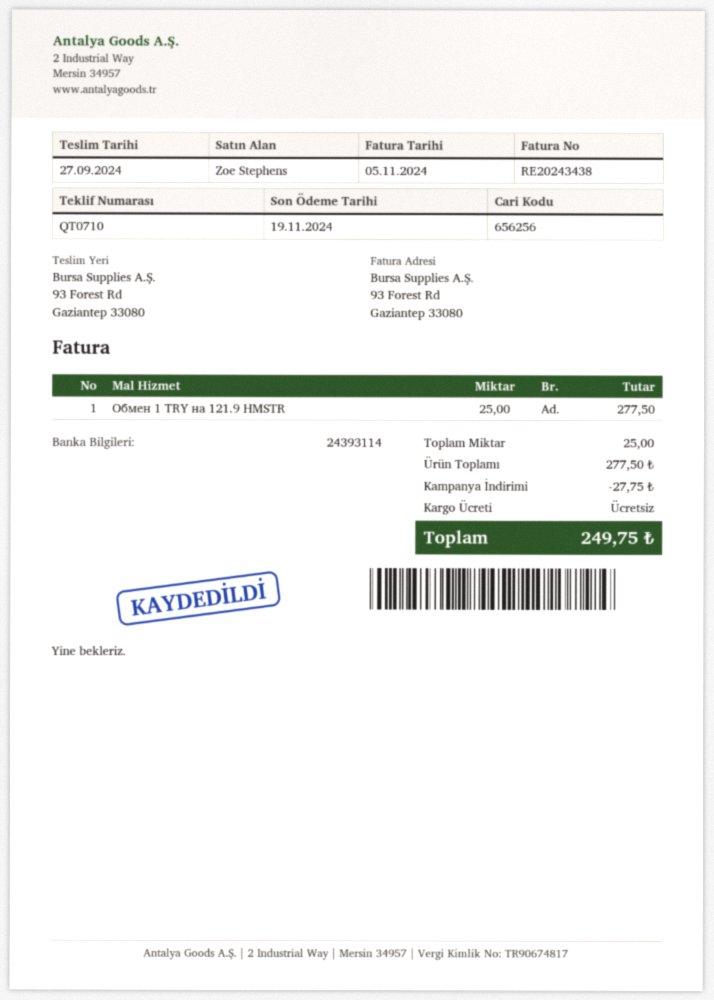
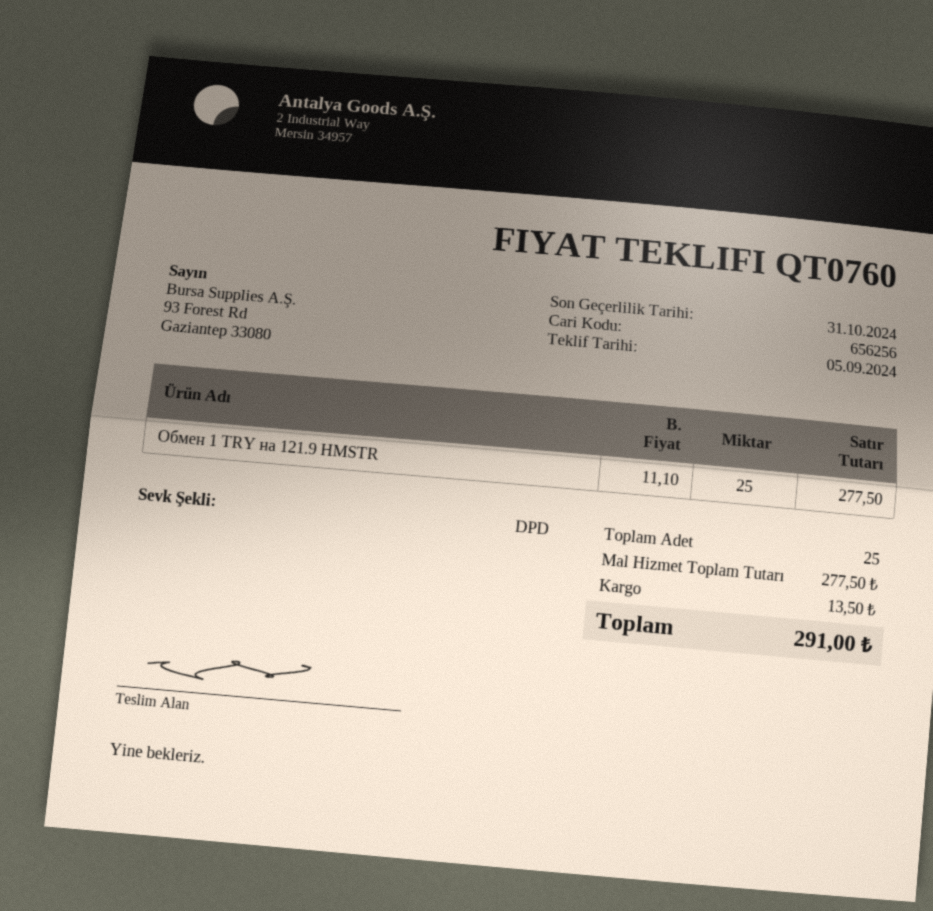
quote number: QT0710 -> QT0760
discount: 27.75 -> none
shipping: 0.00 -> 13.50
total: 249.75 -> 291.00

